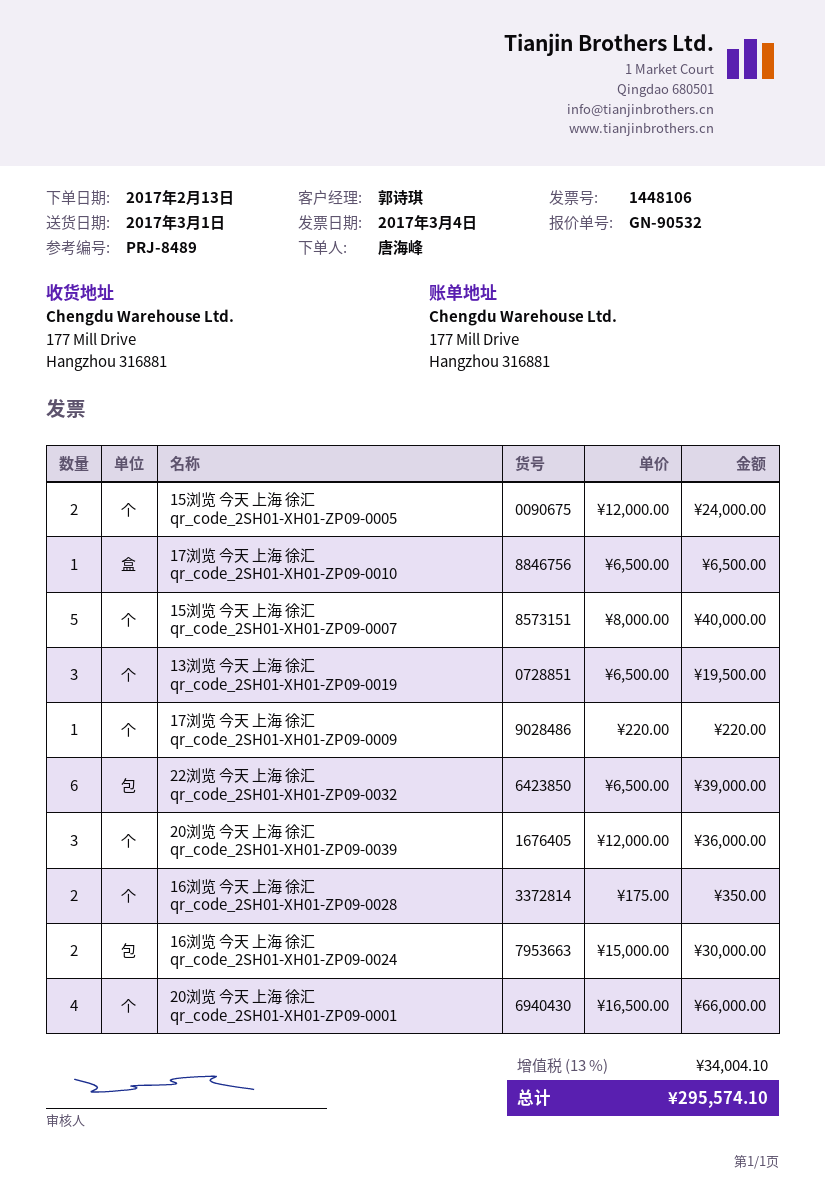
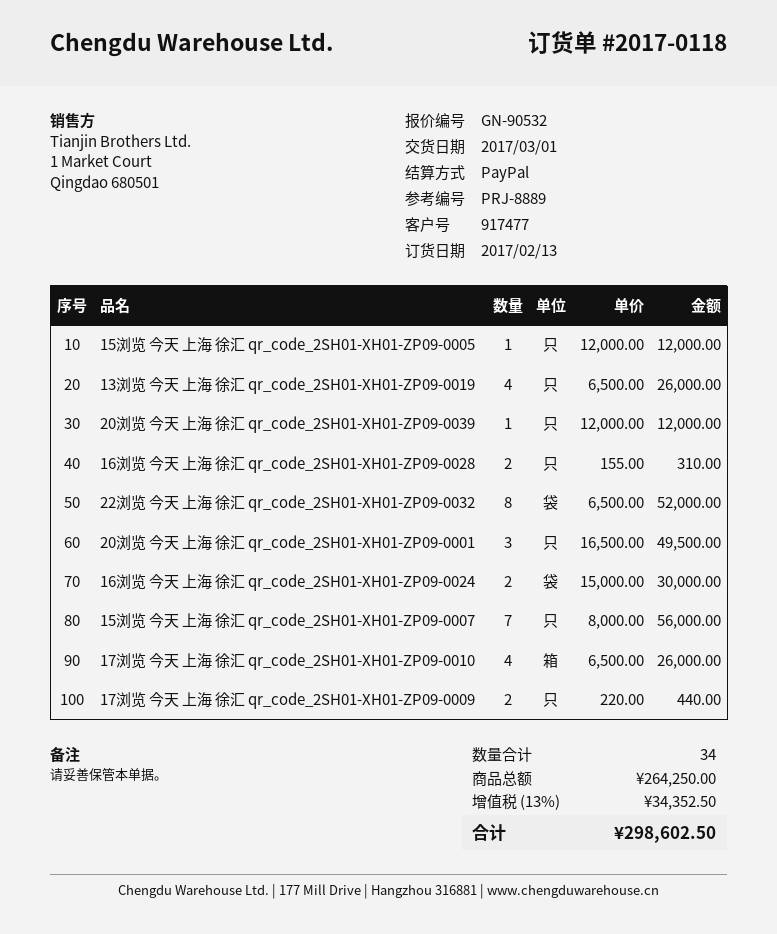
reference: PRJ-8489 -> PRJ-8889
15浏览 今天 上海 徐汇 qr_code_2SH01-XH01-ZP09-0005: 2 x 12000.00 = 24000.00 -> 1 x 12000.00 = 12000.00
17浏览 今天 上海 徐汇 qr_code_2SH01-XH01-ZP09-0010: 1 x 6500.00 = 6500.00 -> 4 x 6500.00 = 26000.00
15浏览 今天 上海 徐汇 qr_code_2SH01-XH01-ZP09-0007: 5 x 8000.00 = 40000.00 -> 7 x 8000.00 = 56000.00
13浏览 今天 上海 徐汇 qr_code_2SH01-XH01-ZP09-0019: 3 x 6500.00 = 19500.00 -> 4 x 6500.00 = 26000.00
17浏览 今天 上海 徐汇 qr_code_2SH01-XH01-ZP09-0009: 1 x 220.00 = 220.00 -> 2 x 220.00 = 440.00
22浏览 今天 上海 徐汇 qr_code_2SH01-XH01-ZP09-0032: 6 x 6500.00 = 39000.00 -> 8 x 6500.00 = 52000.00
20浏览 今天 上海 徐汇 qr_code_2SH01-XH01-ZP09-0039: 3 x 12000.00 = 36000.00 -> 1 x 12000.00 = 12000.00
16浏览 今天 上海 徐汇 qr_code_2SH01-XH01-ZP09-0028: 2 x 175.00 = 350.00 -> 2 x 155.00 = 310.00
20浏览 今天 上海 徐汇 qr_code_2SH01-XH01-ZP09-0001: 4 x 16500.00 = 66000.00 -> 3 x 16500.00 = 49500.00
tax: 13% = 34004.10 -> 13% = 34352.50
total: 295574.10 -> 298602.50

